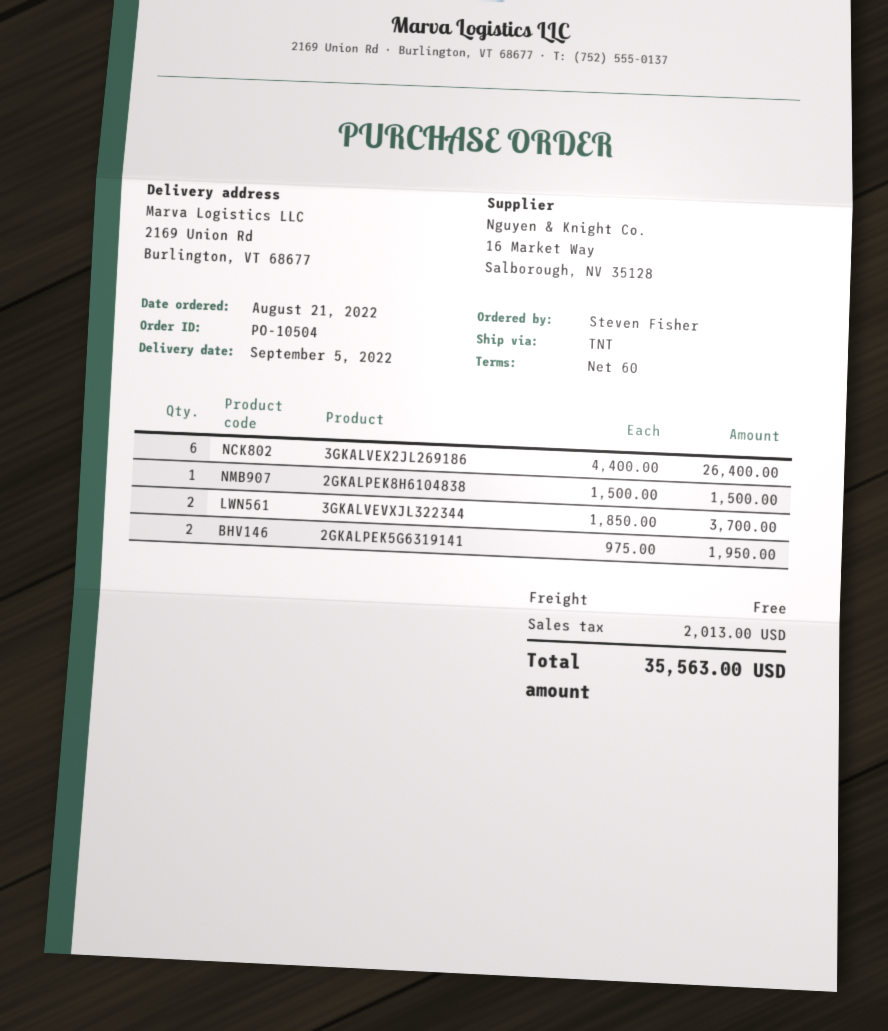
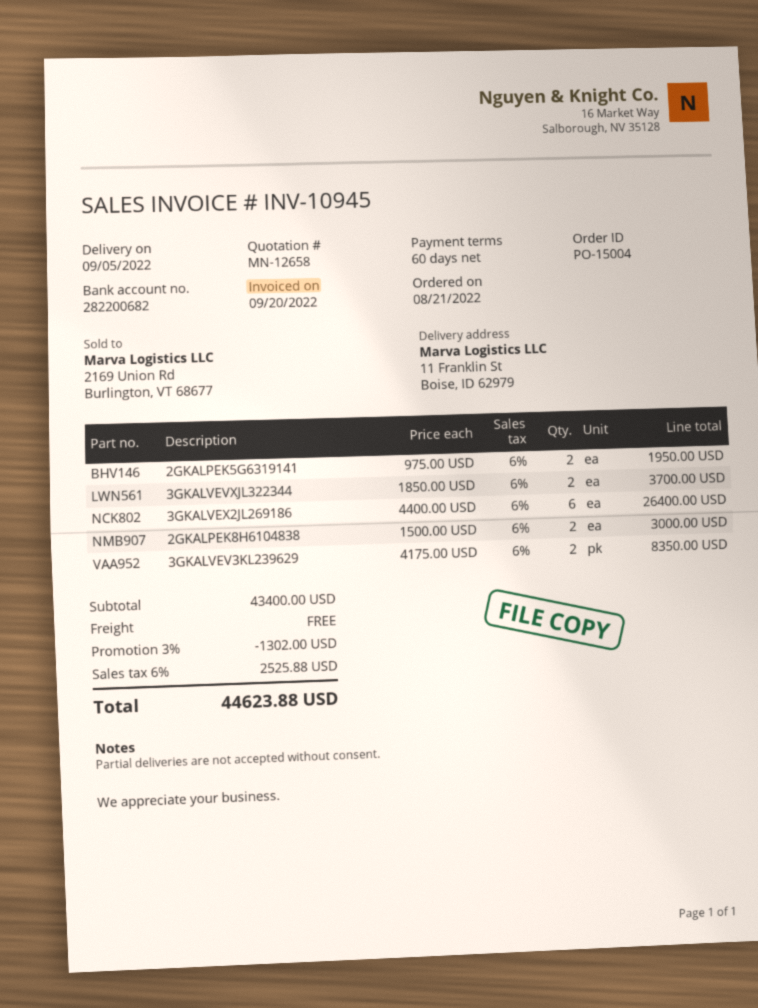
order number: PO-10504 -> PO-15004
ship to: 2169 Union Rd, Burlington, VT 68677 -> 11 Franklin St, Boise, ID 62979
2GKALPEK8H6104838: 1 x 1500.00 = 1500.00 -> 2 x 1500.00 = 3000.00
3GKALVEV3KL239629: none -> 2 x 4175.00 = 8350.00
discount: none -> 3% = 1302.00
tax: 2013.00 -> 2525.88
total: 35563.00 -> 44623.88

